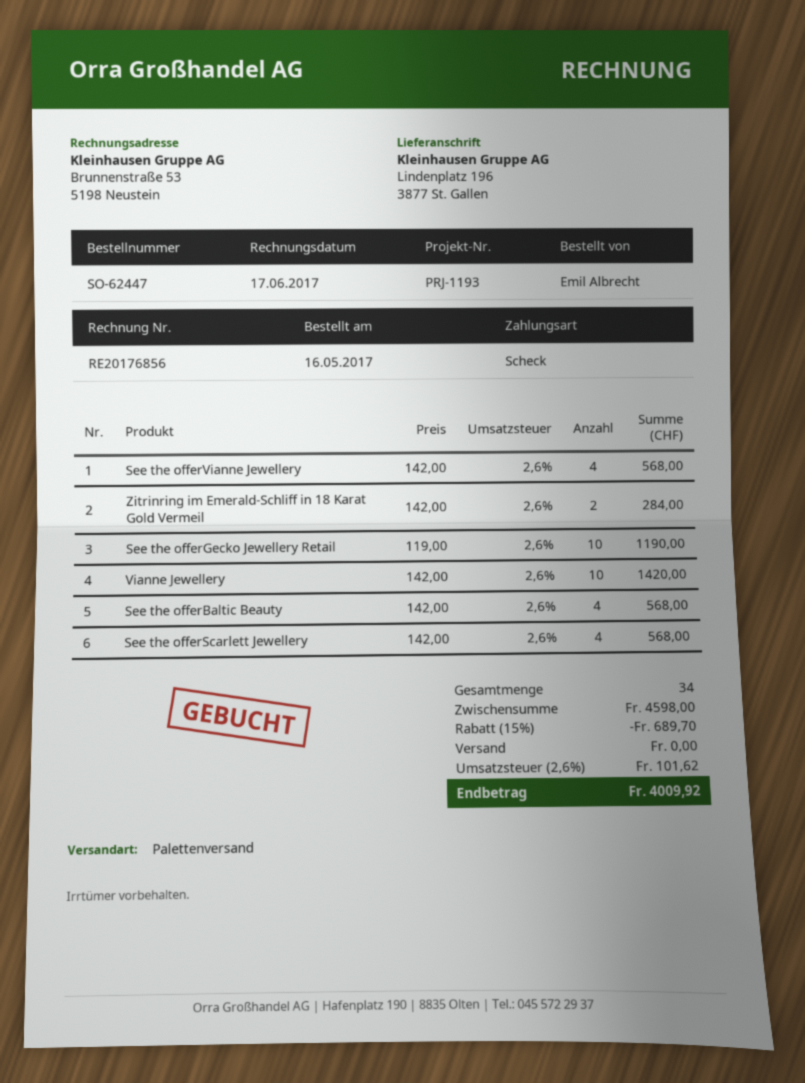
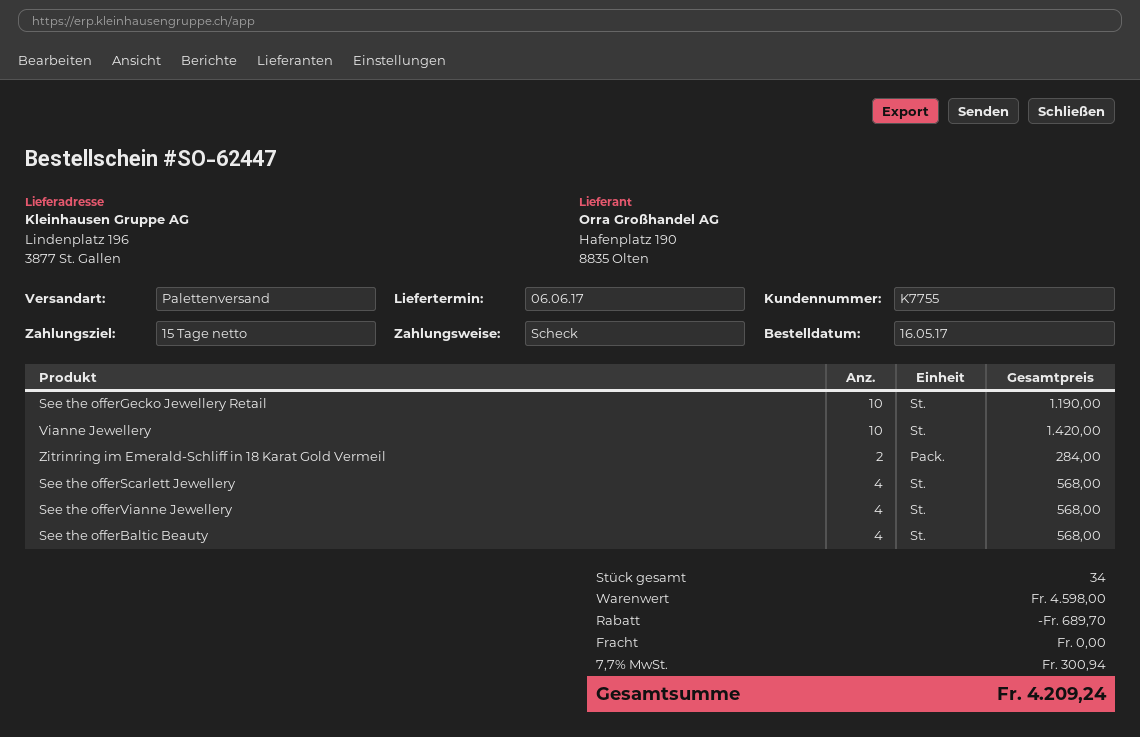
tax: 2.6% = 101.62 -> 7.7% = 300.94
total: 4009.92 -> 4209.24

